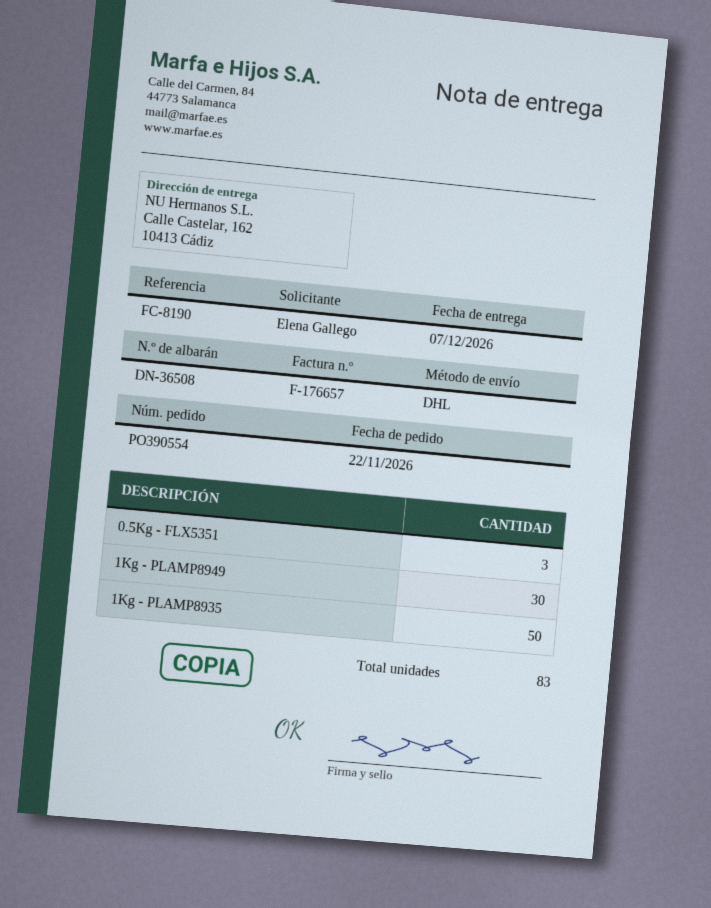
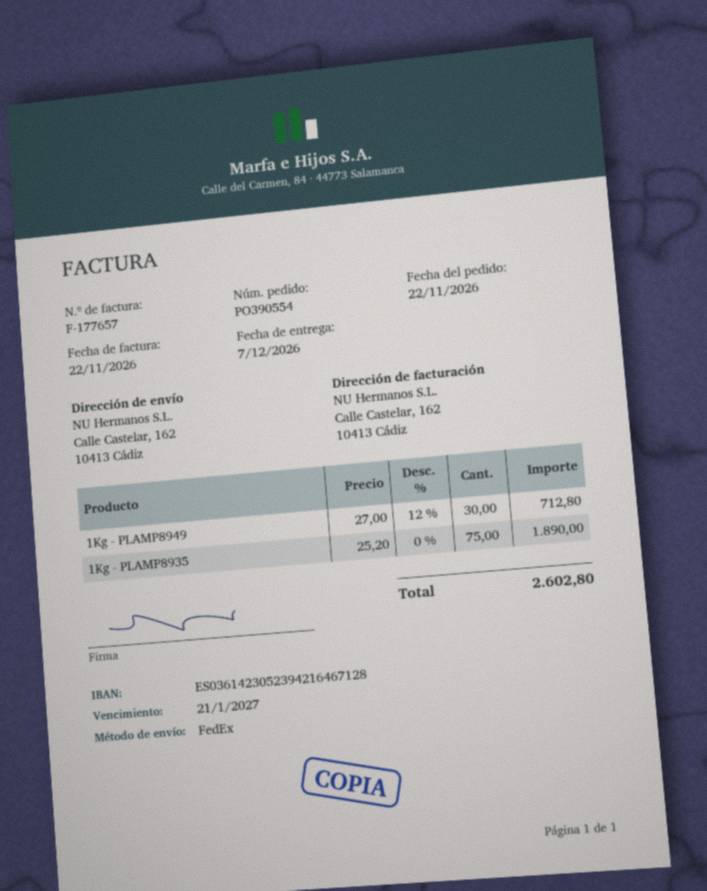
invoice number: F-176657 -> F-177657
shipping method: DHL -> FedEx
0.5Kg - FLX5351: 3 -> none
1Kg - PLAMP8935: 50 -> 75

